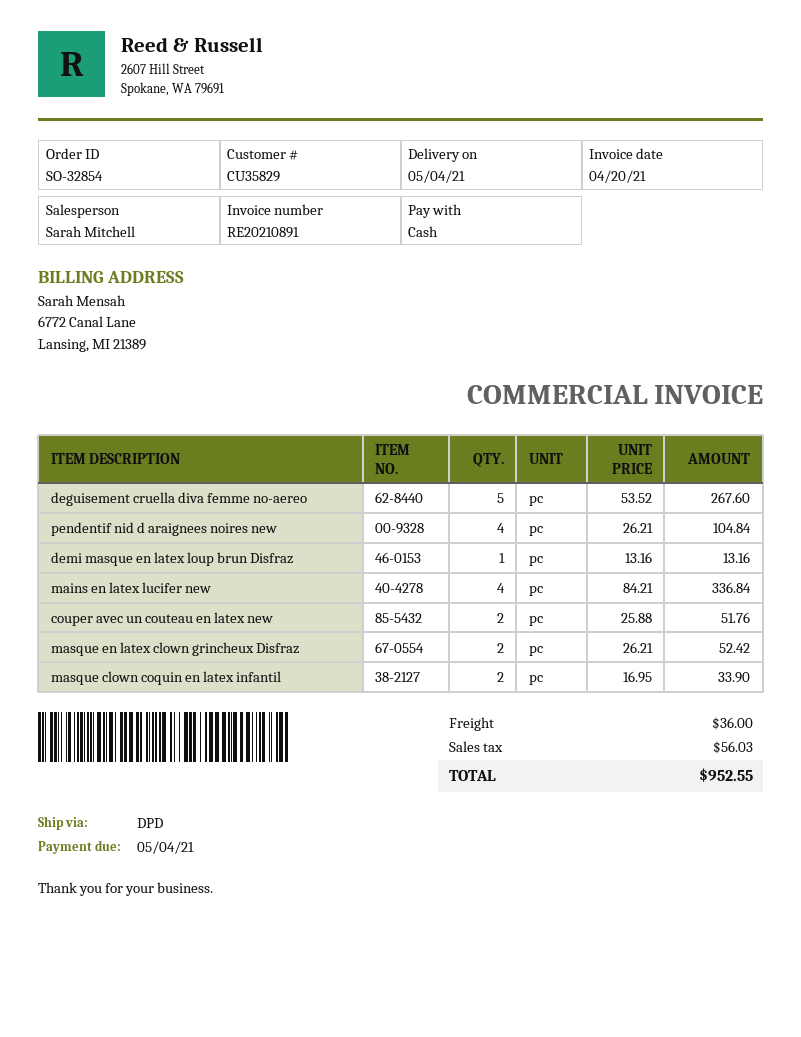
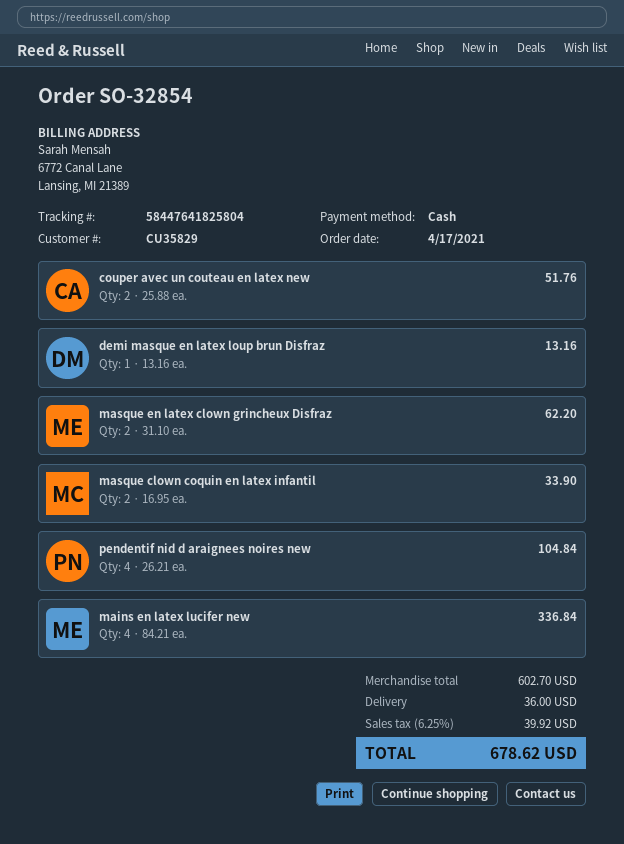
deguisement cruella diva femme no-aereo: 5 x 53.52 = 267.60 -> none
masque en latex clown grincheux Disfraz: 2 x 26.21 = 52.42 -> 2 x 31.10 = 62.20
tax: 56.03 -> 39.92
total: 952.55 -> 678.62

